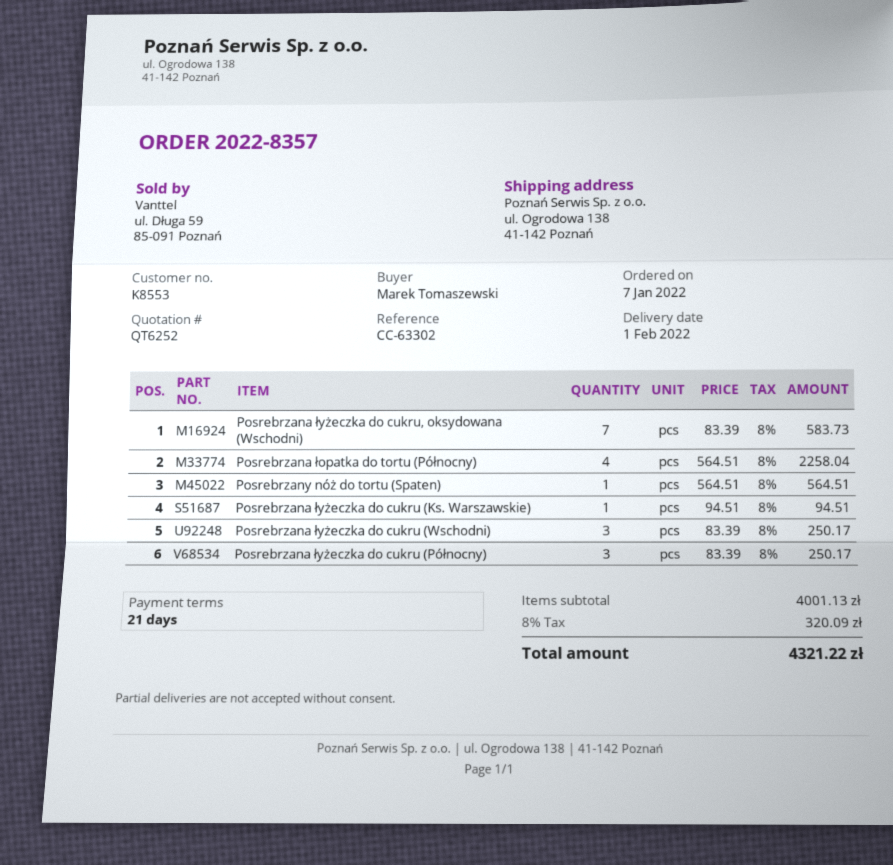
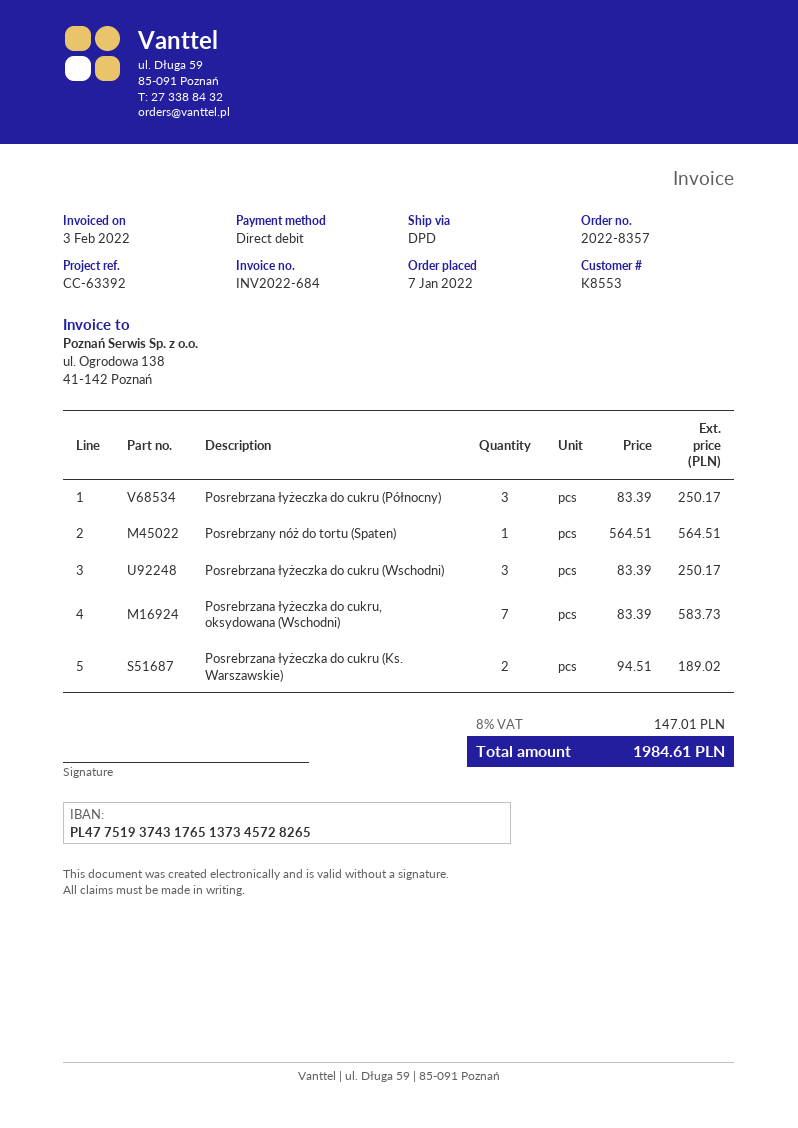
reference: CC-63302 -> CC-63392
Posrebrzana łopatka do tortu (Północny): 4 x 564.51 = 2258.04 -> none
Posrebrzana łyżeczka do cukru (Ks. Warszawskie): 1 x 94.51 = 94.51 -> 2 x 94.51 = 189.02
tax: 8% = 320.09 -> 8% = 147.01
total: 4321.22 -> 1984.61

